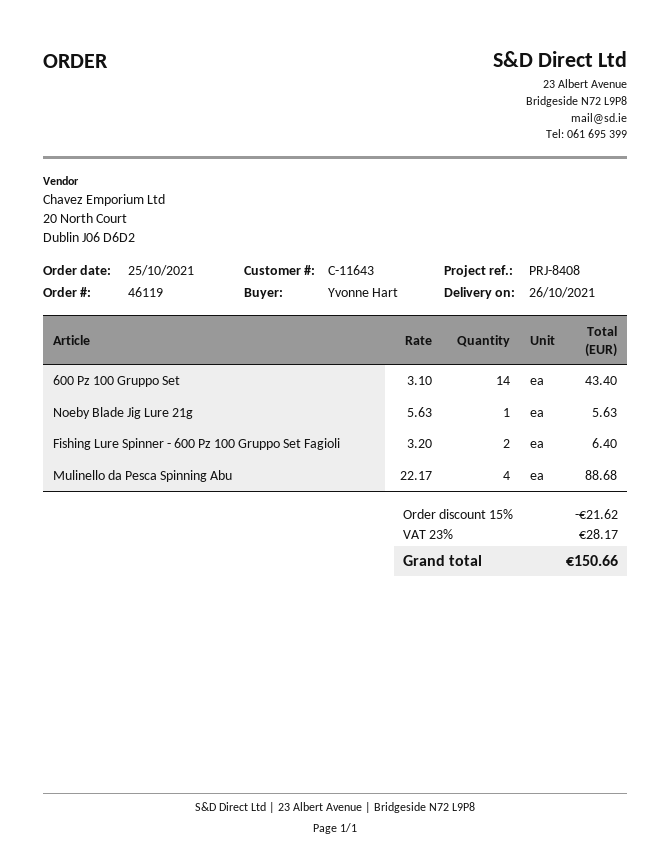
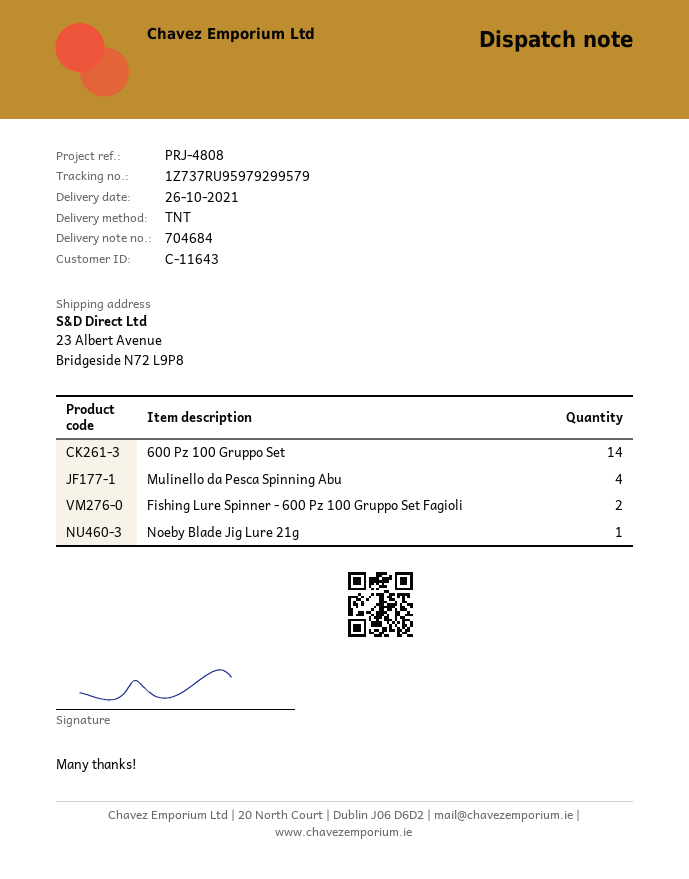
reference: PRJ-8408 -> PRJ-4808

